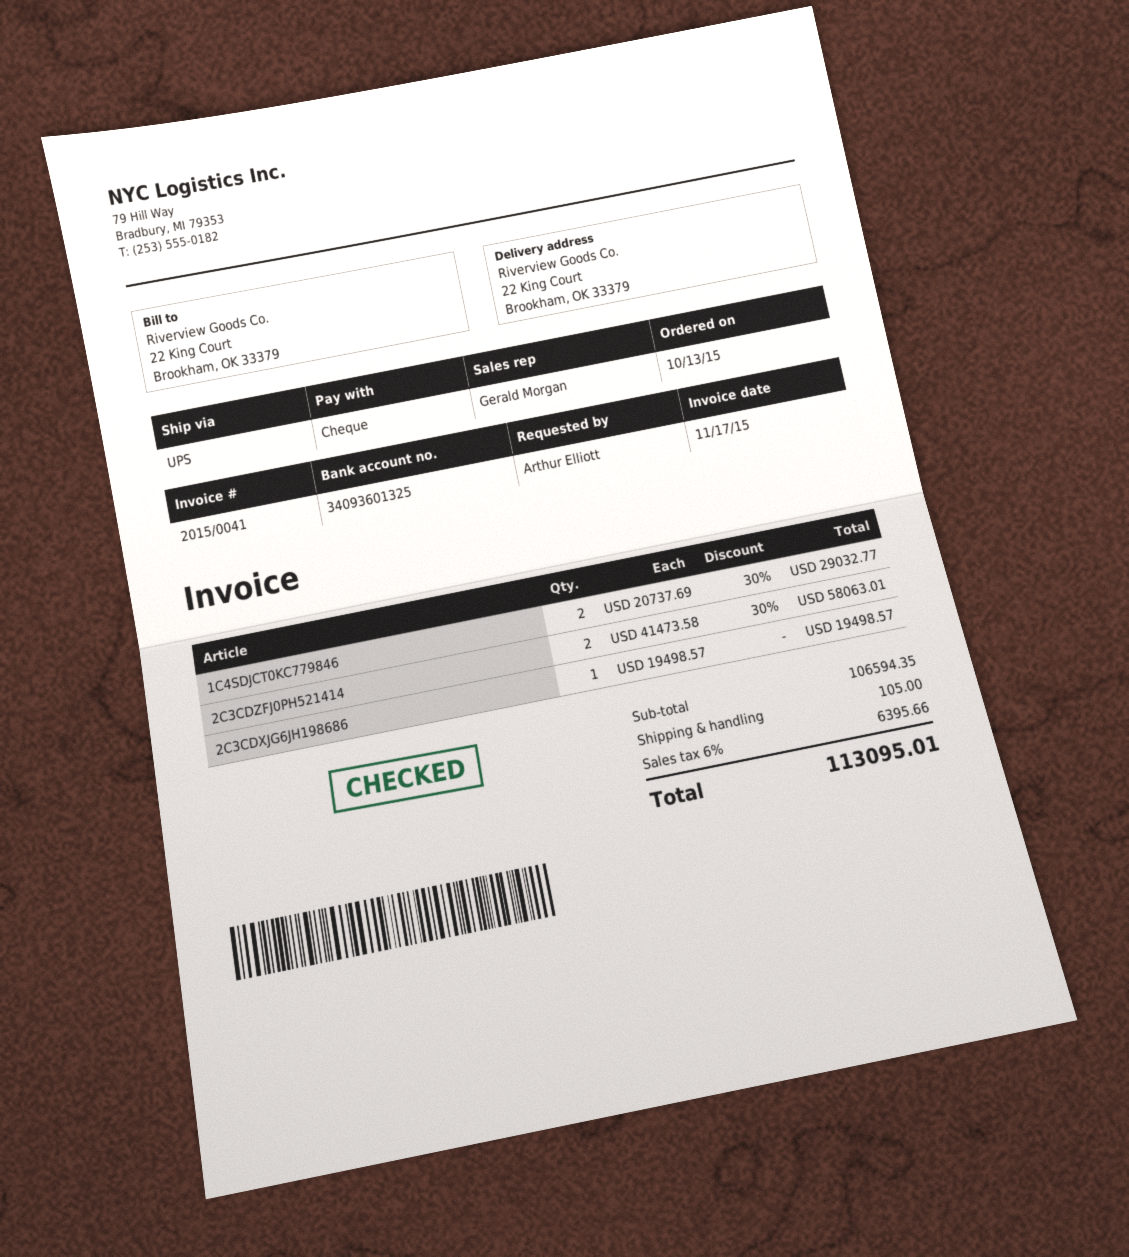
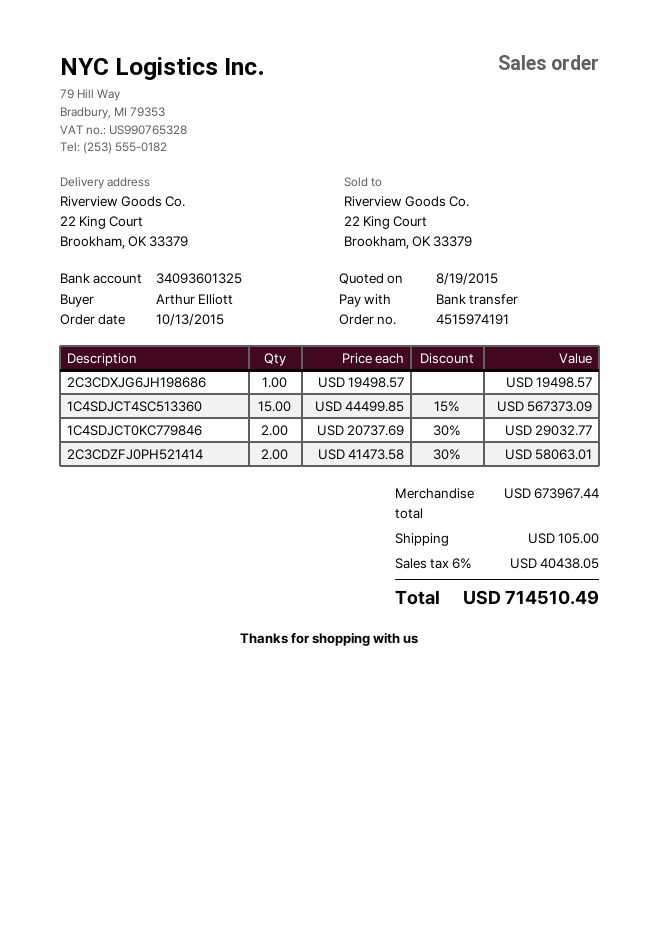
payment method: cheque -> bank transfer
1C4SDJCT4SC513360: none -> 15 x 44499.85 - 15% = 567373.09
subtotal: 106594.35 -> 673967.44
tax: 6% = 6395.66 -> 6% = 40438.05
total: 113095.01 -> 714510.49

